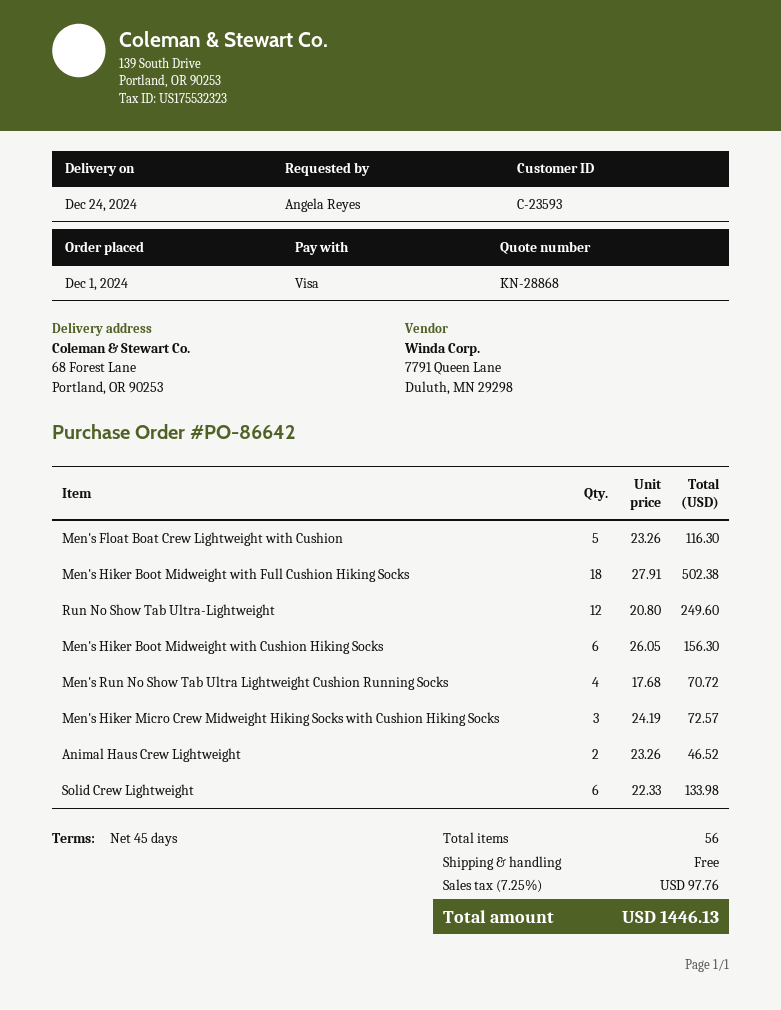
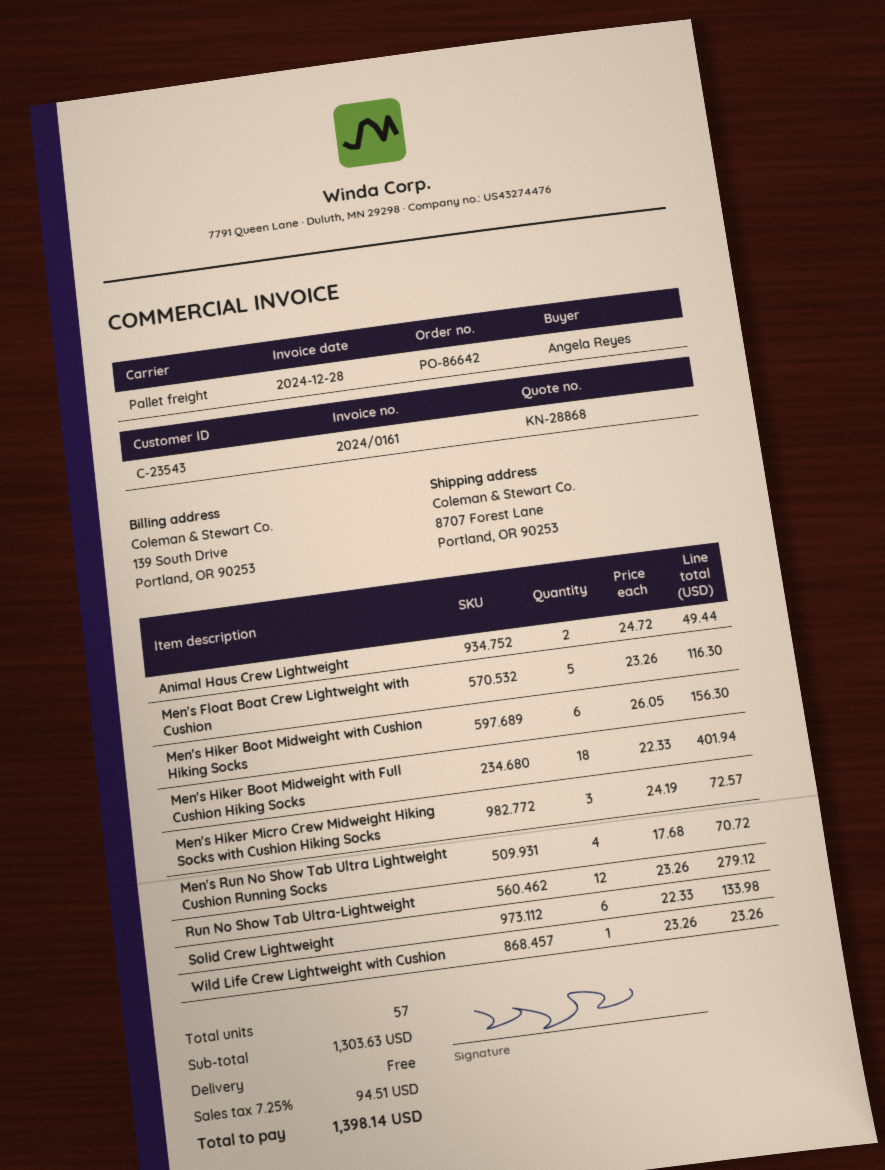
customer number: C-23593 -> C-23543
ship to: 68 Forest Lane, Portland, OR 90253 -> 8707 Forest Lane, Portland, OR 90253
Men's Hiker Boot Midweight with Full Cushion Hiking Socks: 18 x 27.91 = 502.38 -> 18 x 22.33 = 401.94
Run No Show Tab Ultra-Lightweight: 12 x 20.80 = 249.60 -> 12 x 23.26 = 279.12
Animal Haus Crew Lightweight: 2 x 23.26 = 46.52 -> 2 x 24.72 = 49.44
Wild Life Crew Lightweight with Cushion: none -> 1 x 23.26 = 23.26
total quantity: 56 -> 57
tax: 7.25% = 97.76 -> 7.25% = 94.51
total: 1446.13 -> 1398.14

